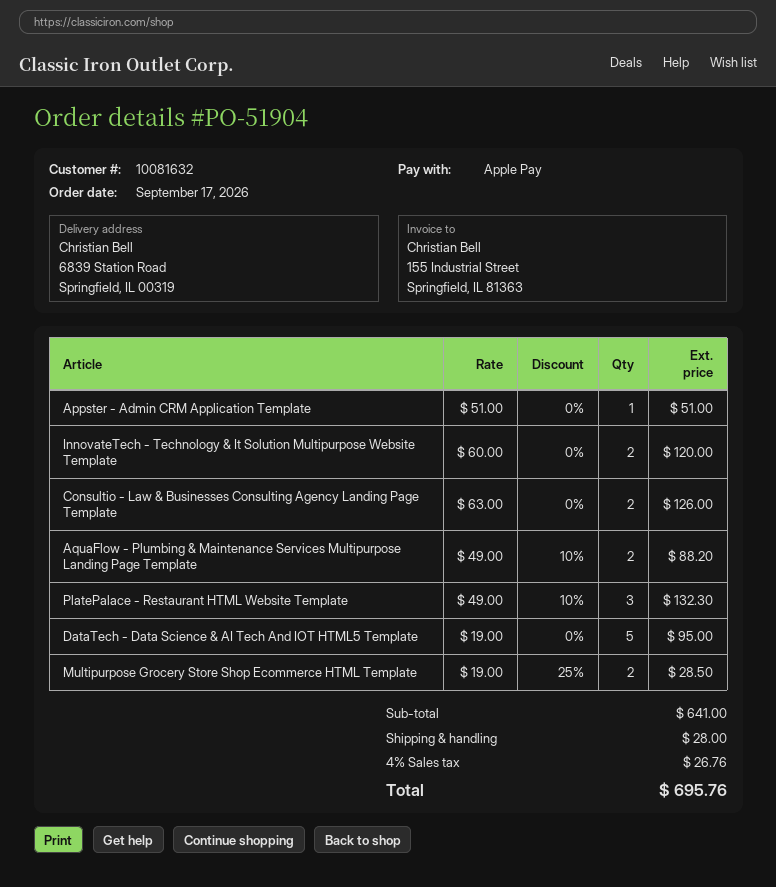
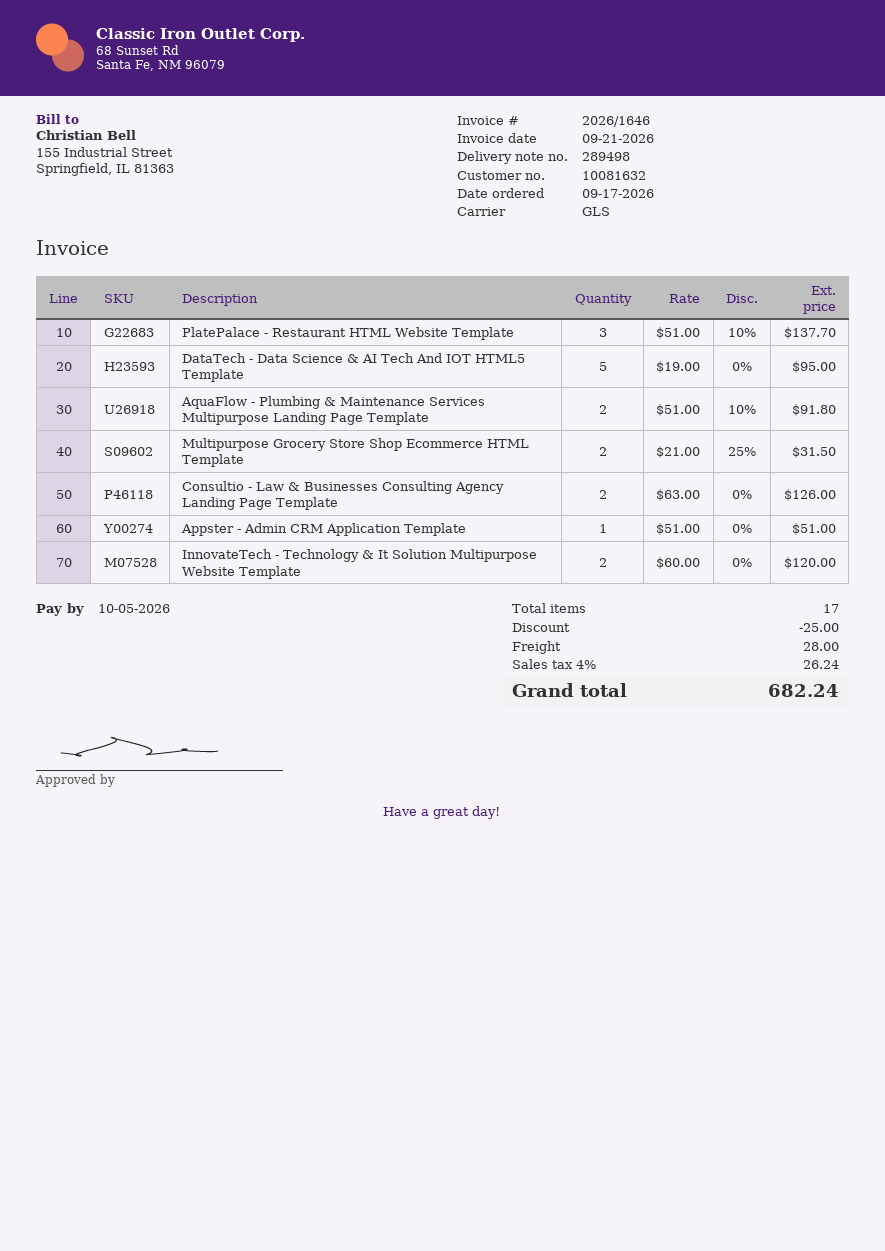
AquaFlow - Plumbing & Maintenance Services Multipurpose Landing Page Template: 2 x 49.00 - 10% = 88.20 -> 2 x 51.00 - 10% = 91.80
PlatePalace - Restaurant HTML Website Template: 3 x 49.00 - 10% = 132.30 -> 3 x 51.00 - 10% = 137.70
Multipurpose Grocery Store Shop Ecommerce HTML Template: 2 x 19.00 - 25% = 28.50 -> 2 x 21.00 - 25% = 31.50
discount: none -> 25.00
tax: 4% = 26.76 -> 4% = 26.24
total: 695.76 -> 682.24

